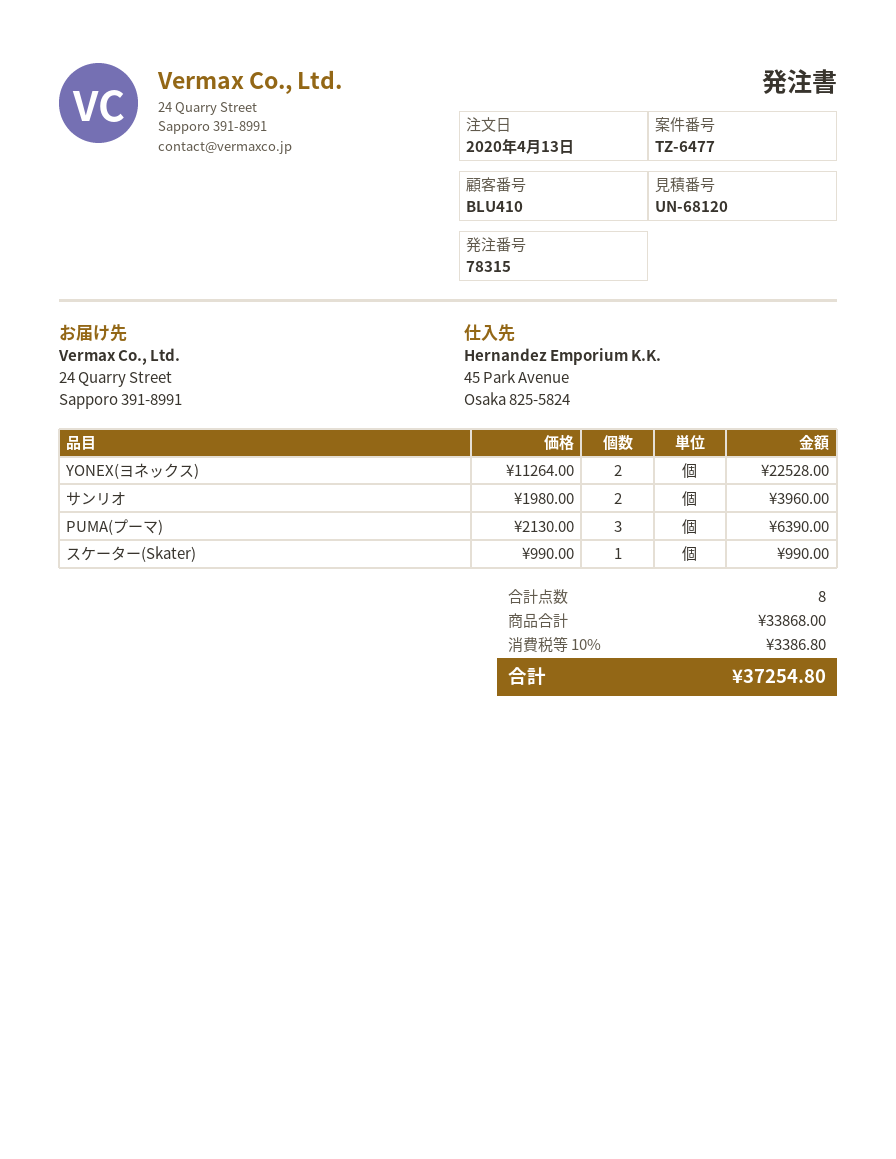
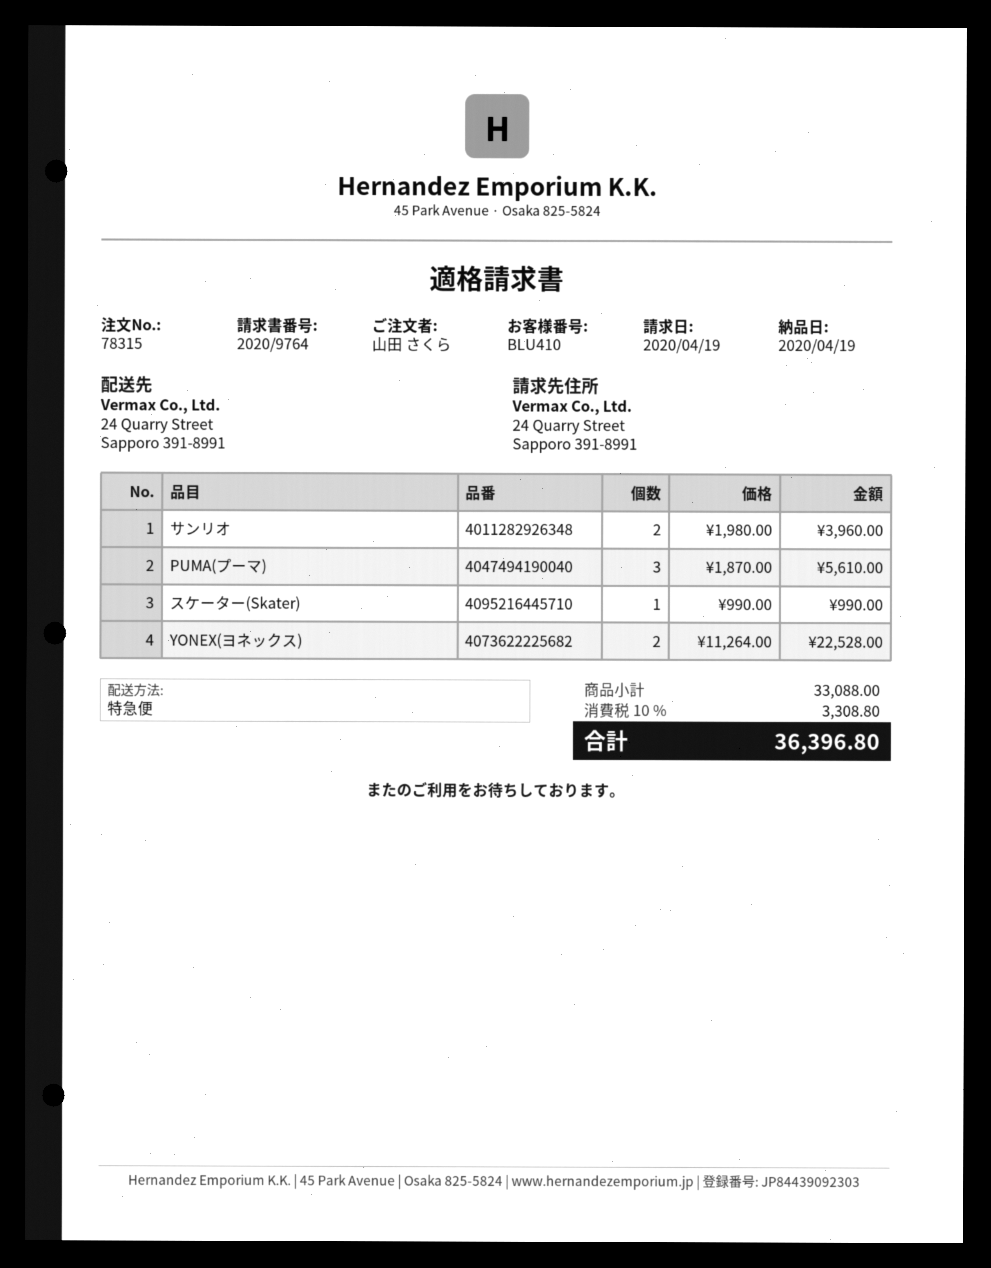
PUMA(プーマ): 3 x 2130.00 = 6390.00 -> 3 x 1870.00 = 5610.00
subtotal: 33868.00 -> 33088.00
tax: 10% = 3386.80 -> 10% = 3308.80
total: 37254.80 -> 36396.80

